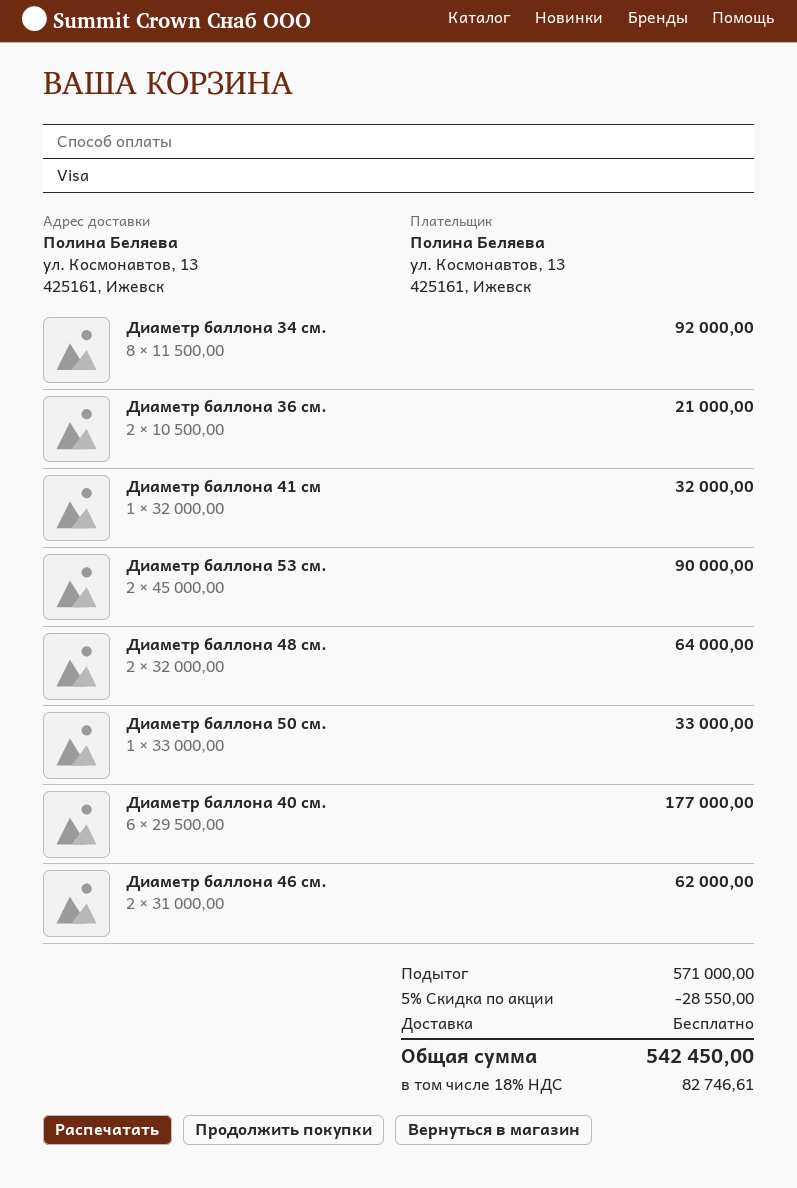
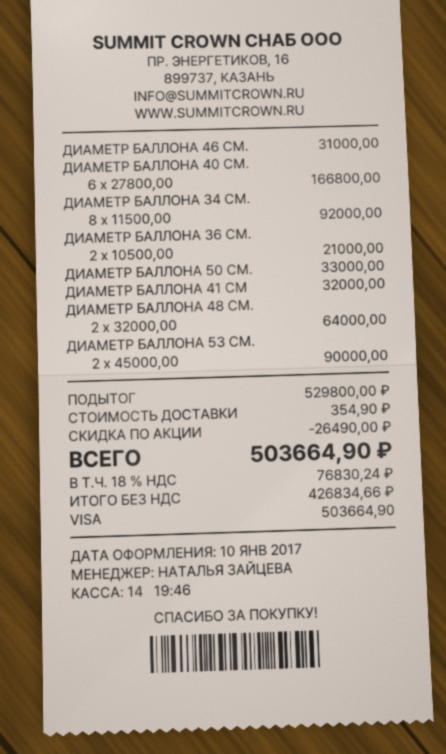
Диаметр баллона 40 см.: 6 x 29500.00 = 177000.00 -> 6 x 27800.00 = 166800.00
Диаметр баллона 46 см.: 2 x 31000.00 = 62000.00 -> 1 x 31000.00 = 31000.00
subtotal: 571000.00 -> 529800.00
discount: 28550.00 -> 26490.00
shipping: 0.00 -> 354.90
tax: 18% = 82746.61 -> 18% = 76830.24
total: 542450.00 -> 503664.90

